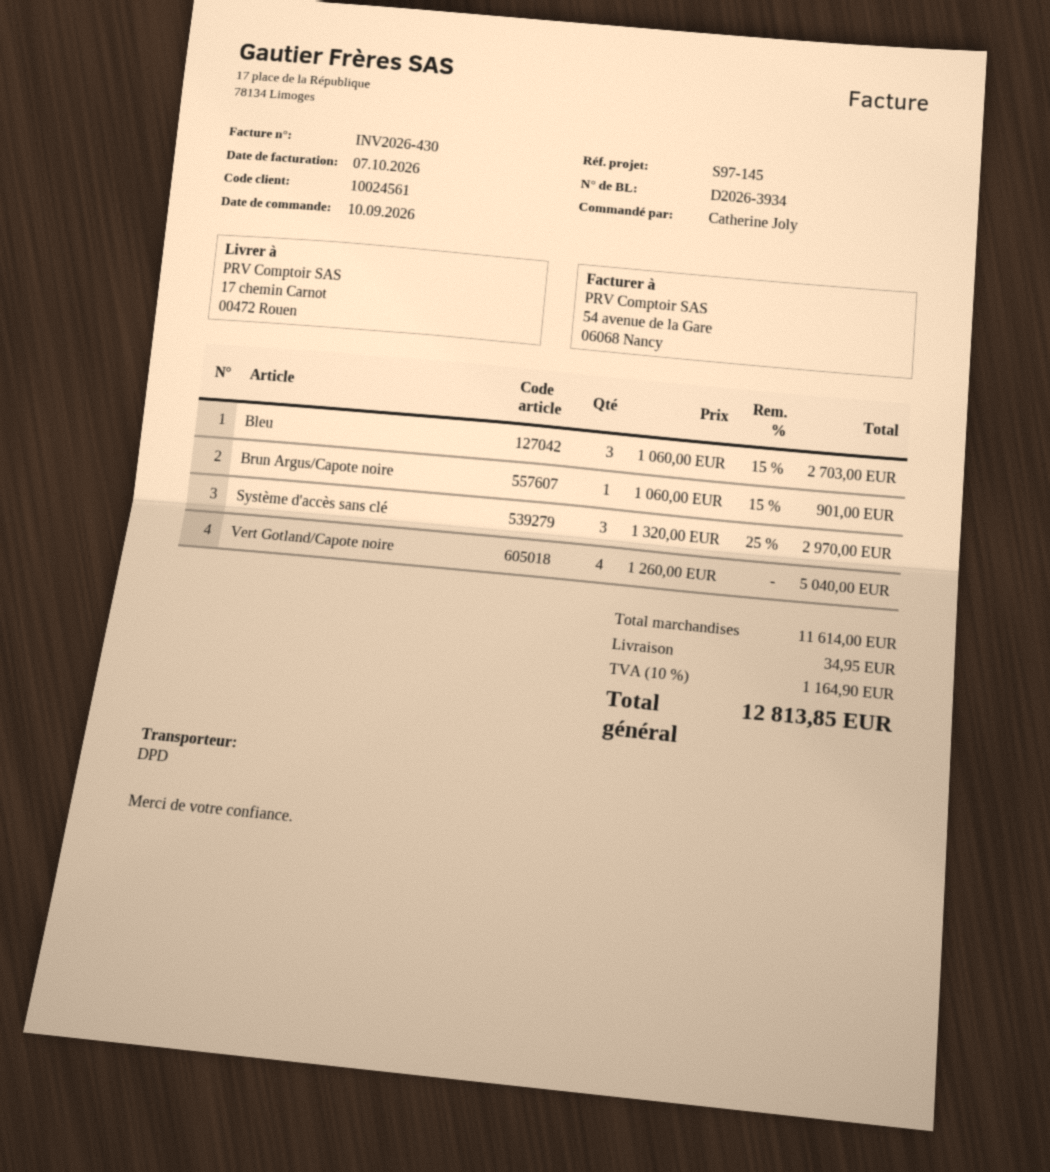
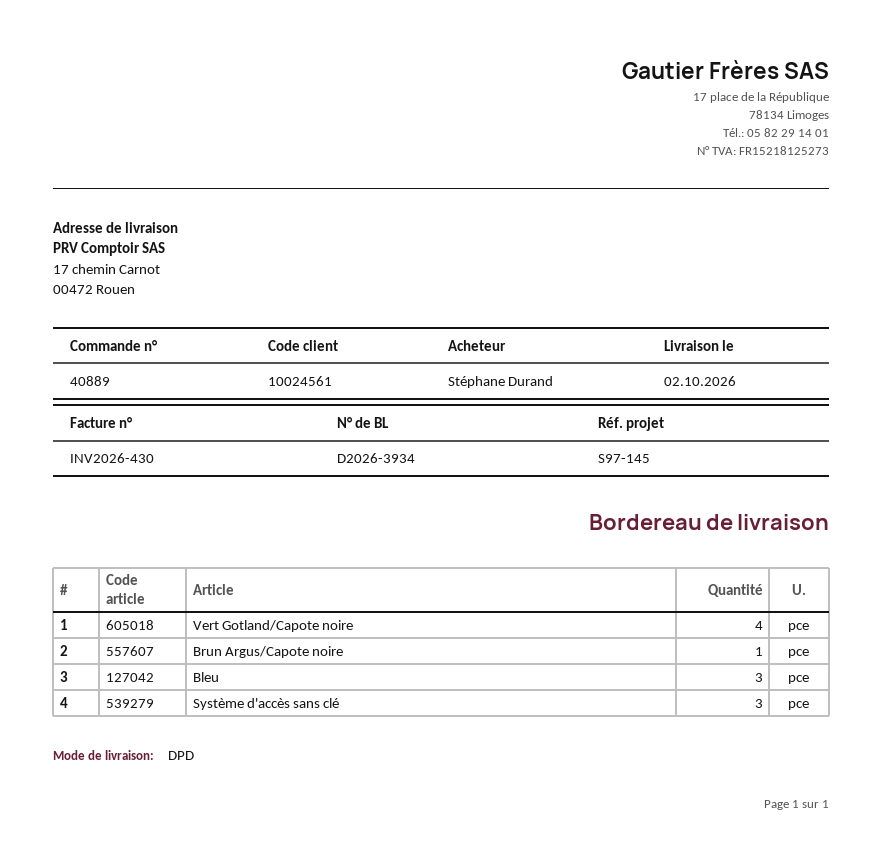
ordered by: Catherine Joly -> Stéphane Durand

